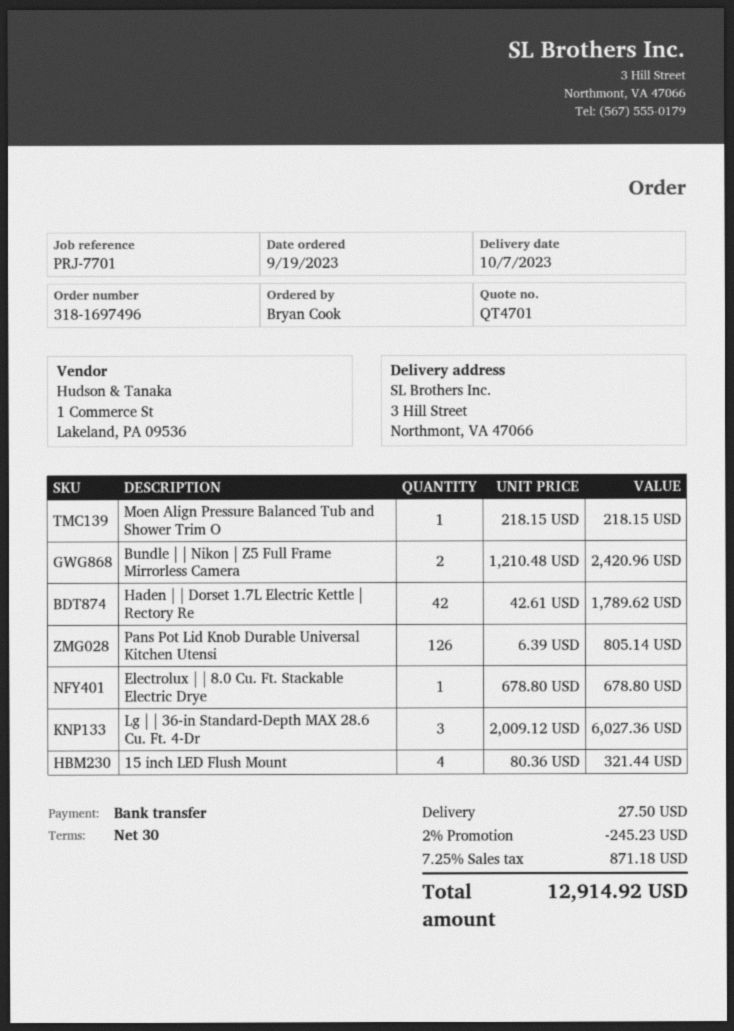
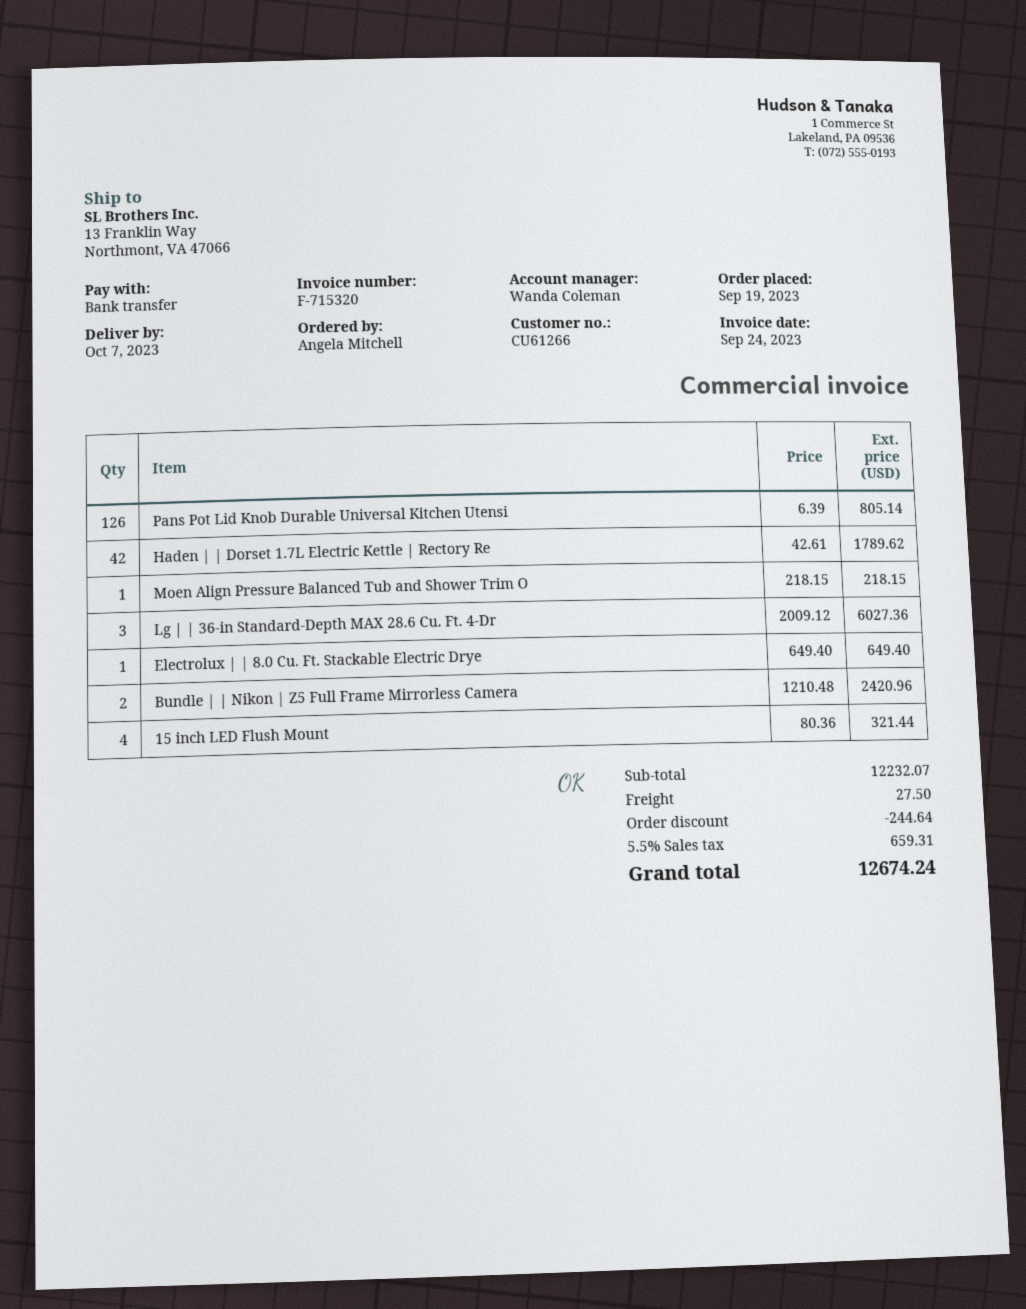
ordered by: Bryan Cook -> Angela Mitchell
ship to: 3 Hill Street, Northmont, VA 47066 -> 13 Franklin Way, Northmont, VA 47066
Electrolux | | 8.0 Cu. Ft. Stackable Electric Drye: 1 x 678.80 = 678.80 -> 1 x 649.40 = 649.40
discount: 245.23 -> 244.64
tax: 7.25% = 871.18 -> 5.5% = 659.31
total: 12914.92 -> 12674.24

